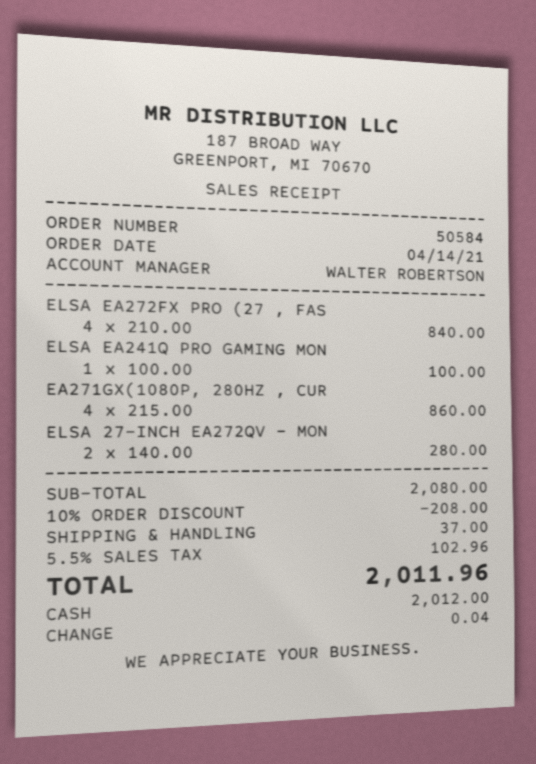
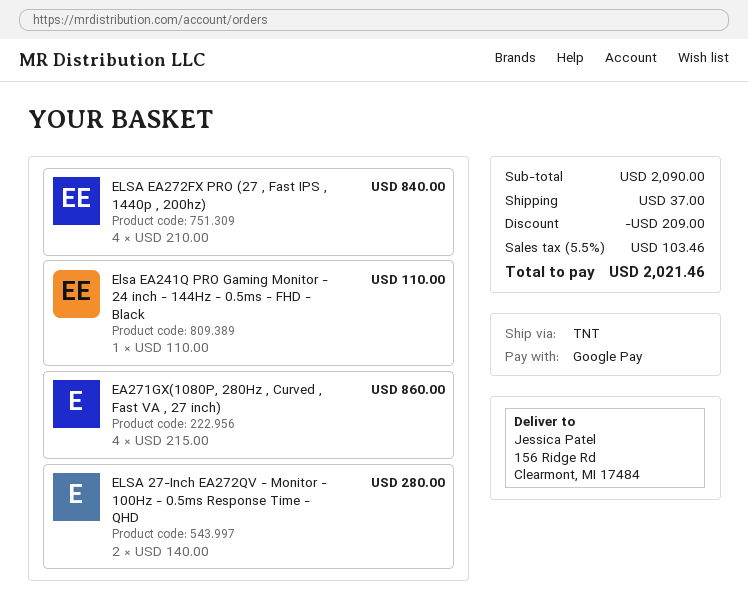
payment method: cash -> Google Pay
ELSA EA241Q PRO GAMING MON: 1 x 100.00 = 100.00 -> 1 x 110.00 = 110.00
subtotal: 2080.00 -> 2090.00
discount: 208.00 -> 209.00
tax: 5.5% = 102.96 -> 5.5% = 103.46
total: 2011.96 -> 2021.46

